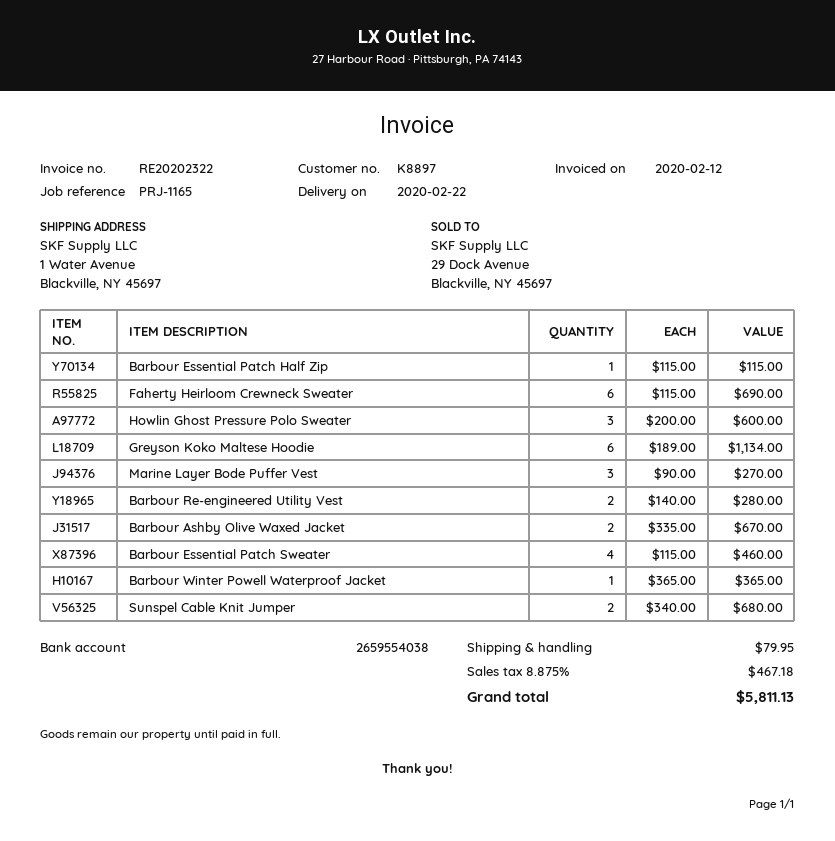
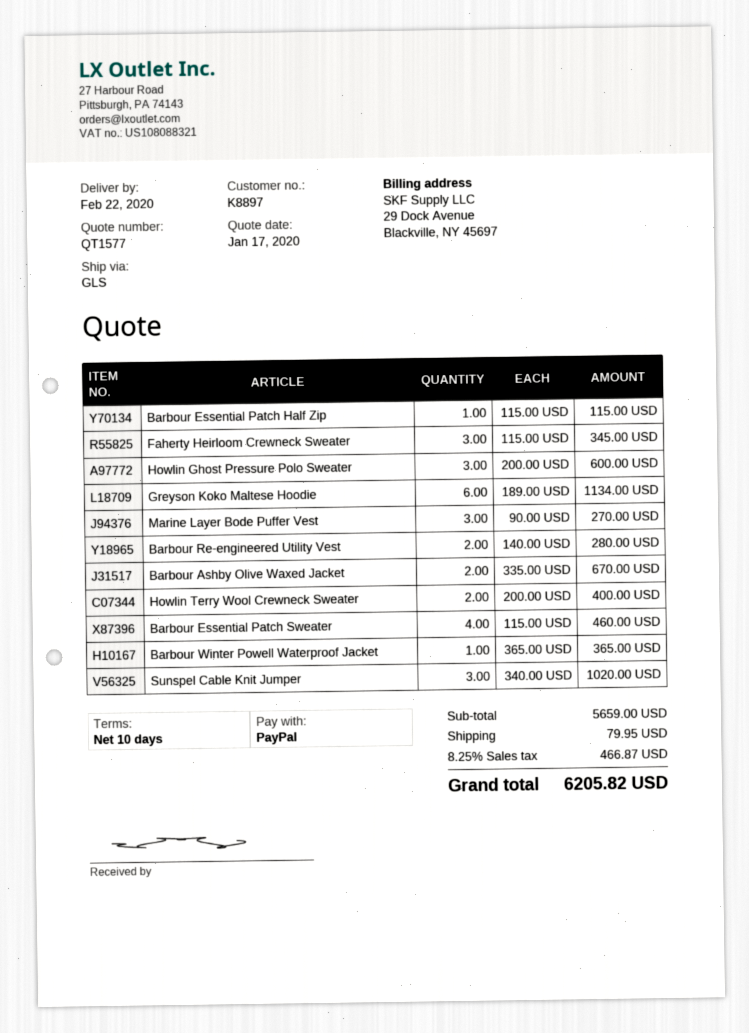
Faherty Heirloom Crewneck Sweater: 6 x 115.00 = 690.00 -> 3 x 115.00 = 345.00
Sunspel Cable Knit Jumper: 2 x 340.00 = 680.00 -> 3 x 340.00 = 1020.00
Howlin Terry Wool Crewneck Sweater: none -> 2 x 200.00 = 400.00
tax: 8.875% = 467.18 -> 8.25% = 466.87
total: 5811.13 -> 6205.82

